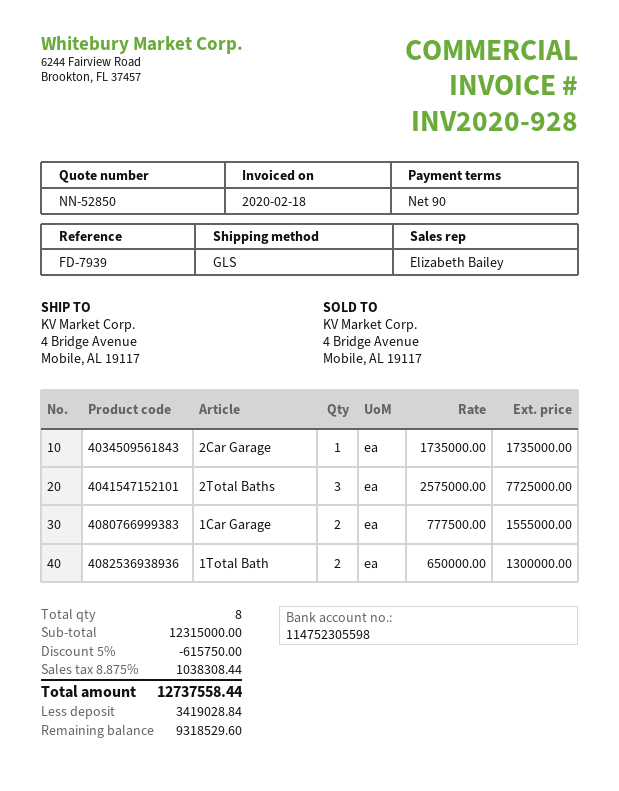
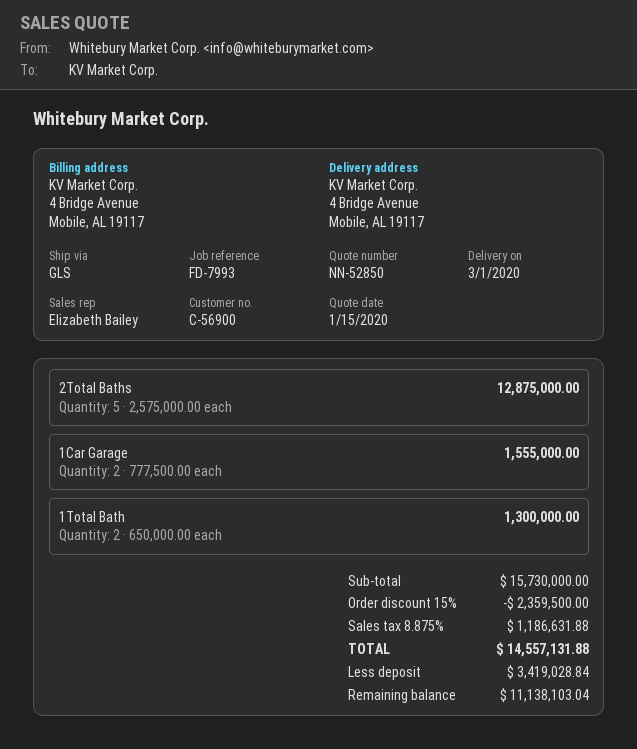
reference: FD-7939 -> FD-7993
2Car Garage: 1 x 1735000.00 = 1735000.00 -> none
2Total Baths: 3 x 2575000.00 = 7725000.00 -> 5 x 2575000.00 = 12875000.00
subtotal: 12315000.00 -> 15730000.00
discount: 5% = 615750.00 -> 15% = 2359500.00
tax: 8.875% = 1038308.44 -> 8.875% = 1186631.88
total: 12737558.44 -> 14557131.88
balance: 9318529.60 -> 11138103.04

